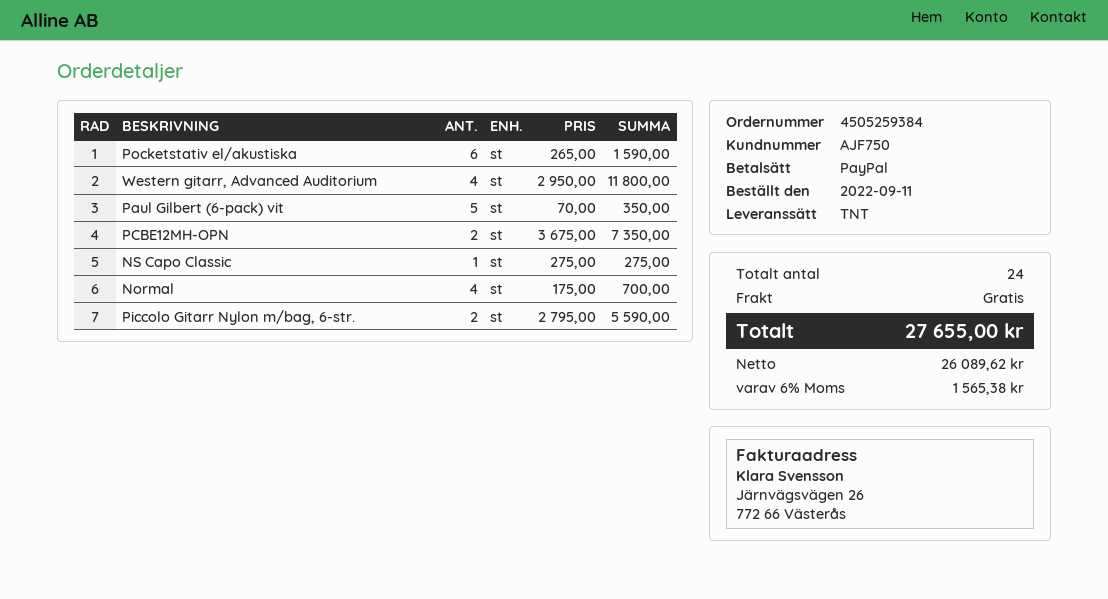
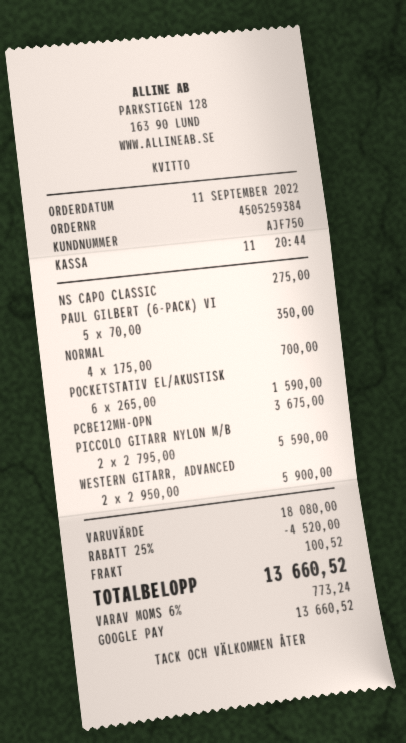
payment method: PayPal -> Google Pay
Western gitarr, Advanced Auditorium: 4 x 2950.00 = 11800.00 -> 2 x 2950.00 = 5900.00
PCBE12MH-OPN: 2 x 3675.00 = 7350.00 -> 1 x 3675.00 = 3675.00
discount: none -> 25% = 4520.00
shipping: 0.00 -> 100.52
tax: 6% = 1565.38 -> 6% = 773.24
total: 27655.00 -> 13660.52

